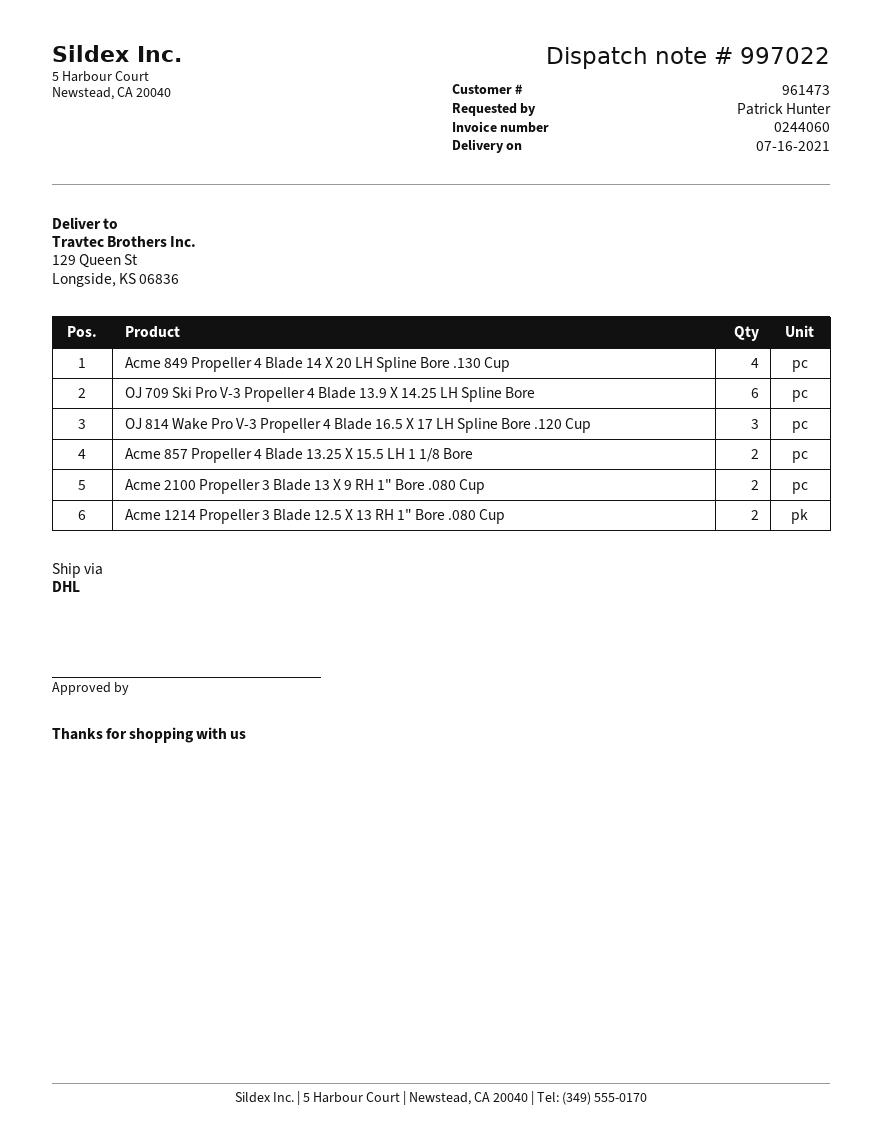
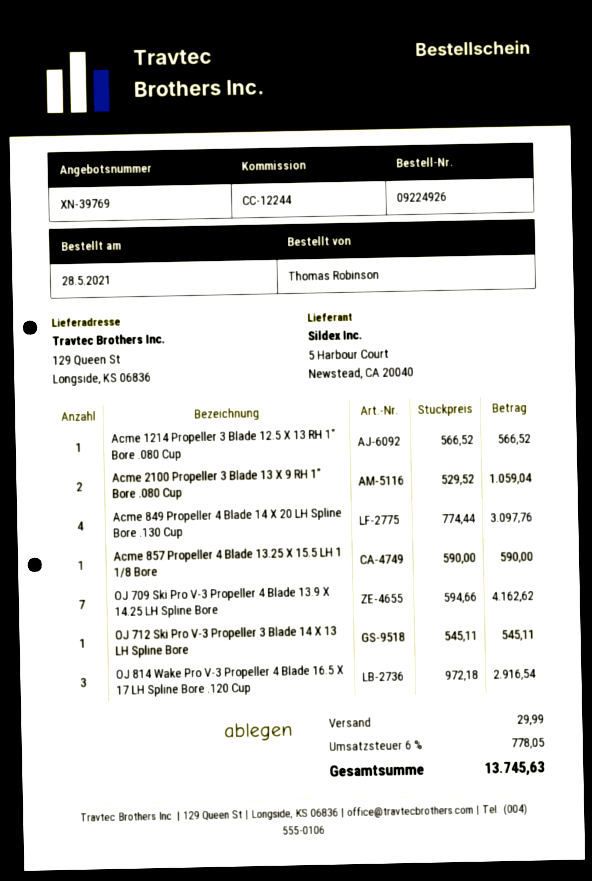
ordered by: Patrick Hunter -> Thomas Robinson
OJ 709 Ski Pro V-3 Propeller 4 Blade 13.9 X 14.25 LH Spline Bore: 6 -> 7
Acme 857 Propeller 4 Blade 13.25 X 15.5 LH 1 1/8 Bore: 2 -> 1
Acme 1214 Propeller 3 Blade 12.5 X 13 RH 1" Bore .080 Cup: 2 -> 1
OJ 712 Ski Pro V-3 Propeller 3 Blade 14 X 13 LH Spline Bore: none -> 1

